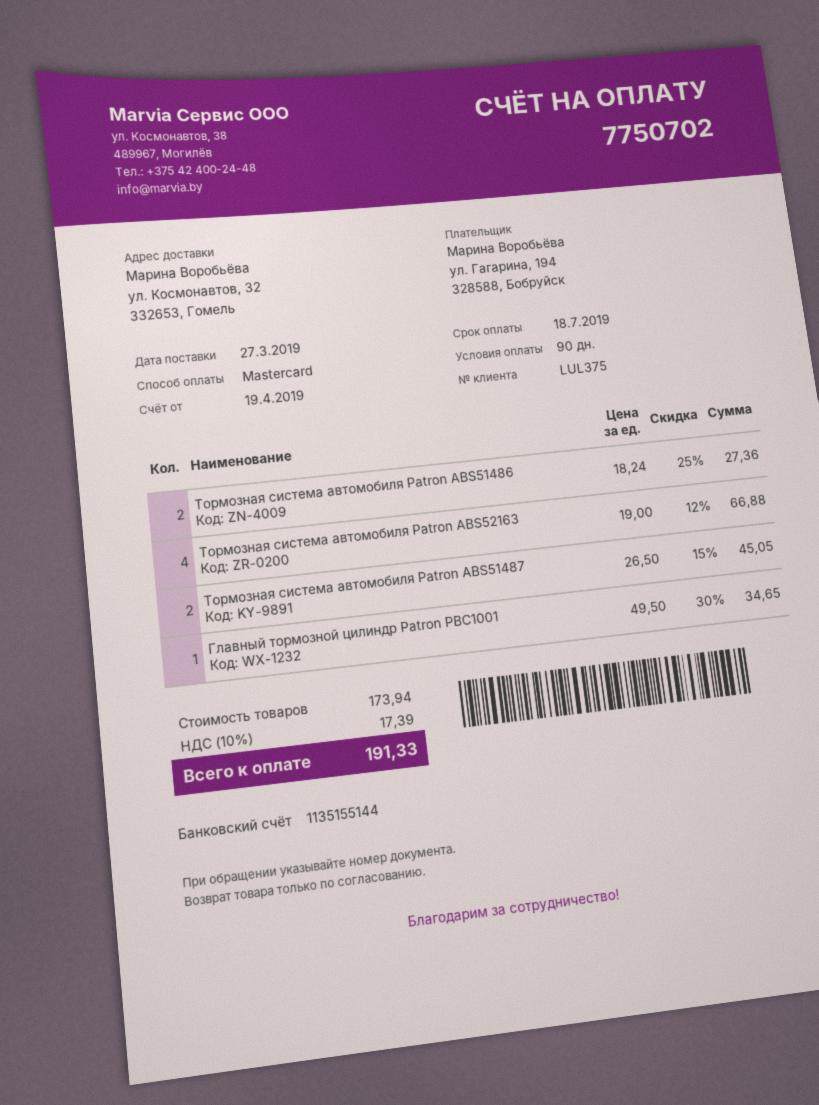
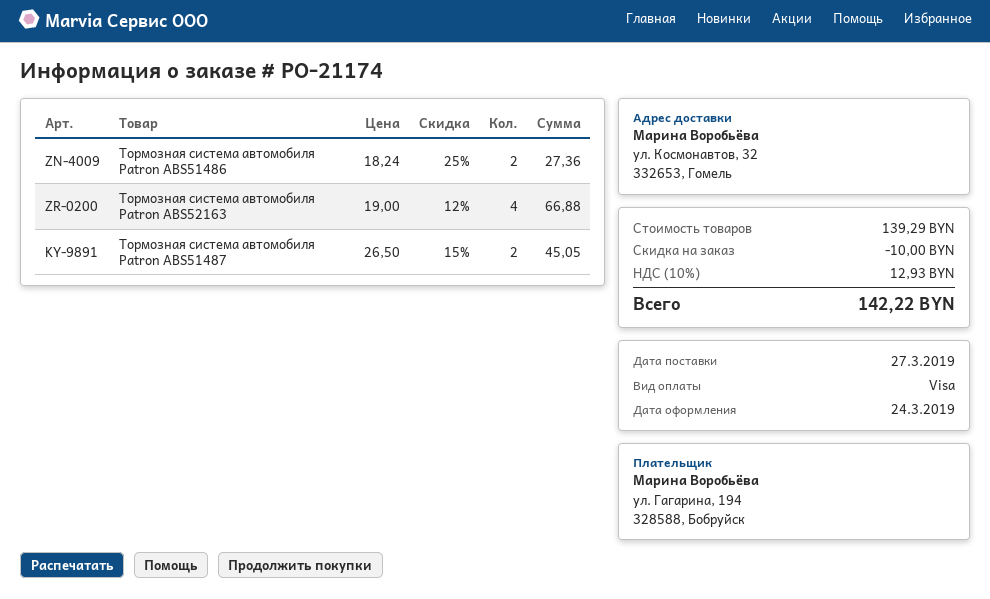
payment method: Mastercard -> Visa
Главный тормозной цилиндр Patron PBC1001: 1 x 49.50 - 30% = 34.65 -> none
subtotal: 173.94 -> 139.29
discount: none -> 10.00
tax: 10% = 17.39 -> 10% = 12.93
total: 191.33 -> 142.22

